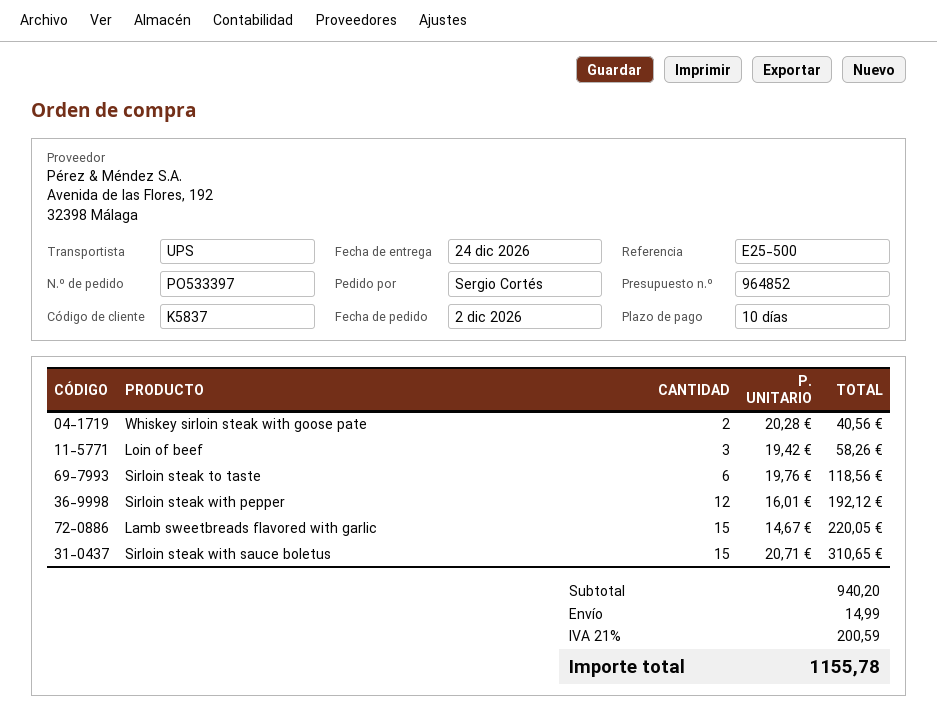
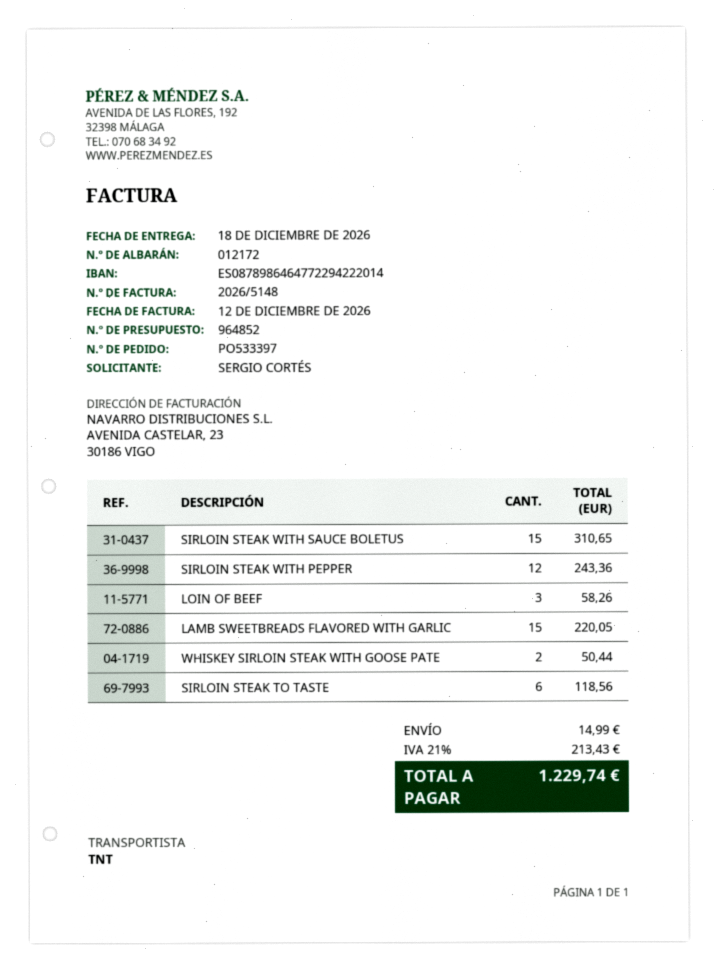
delivery date: 2026-12-24 -> 2026-12-18
shipping method: UPS -> TNT
Whiskey sirloin steak with goose pate: 2 for 40.56 -> 2 for 50.44
Sirloin steak with pepper: 12 for 192.12 -> 12 for 243.36
tax: 21% = 200.59 -> 21% = 213.43
total: 1155.78 -> 1229.74

